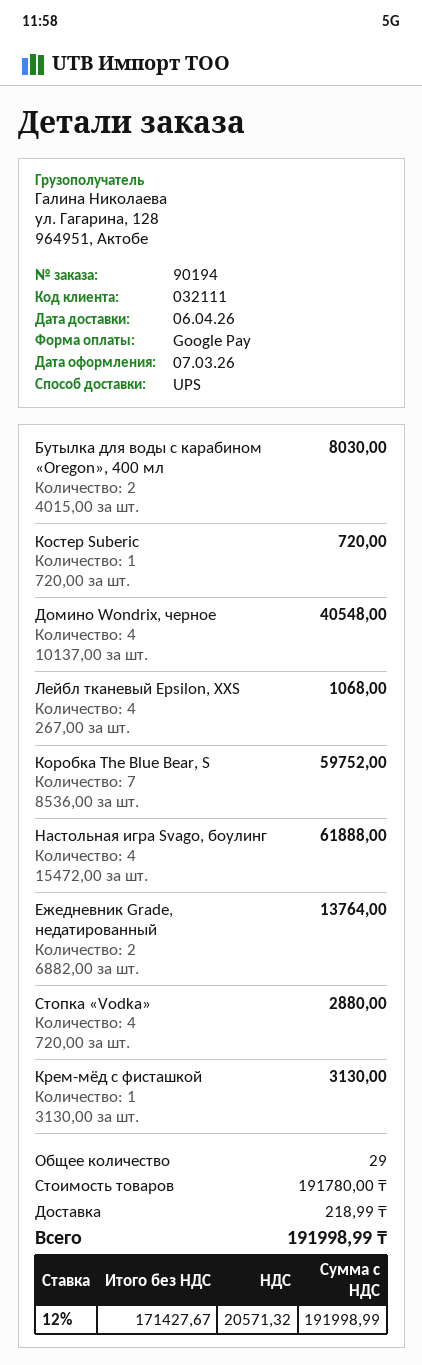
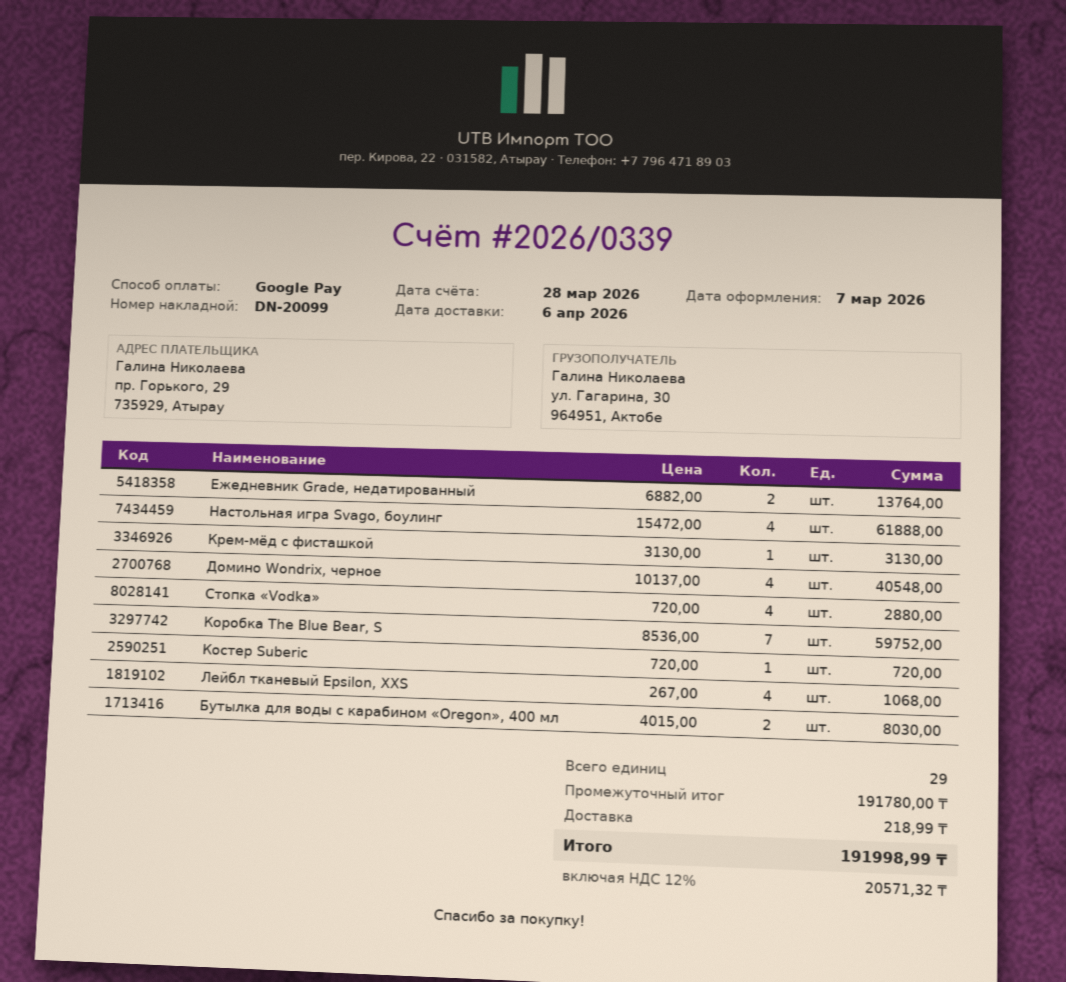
ship to: ул. Гагарина, 128, 964951, Актобе -> ул. Гагарина, 30, 964951, Актобе

